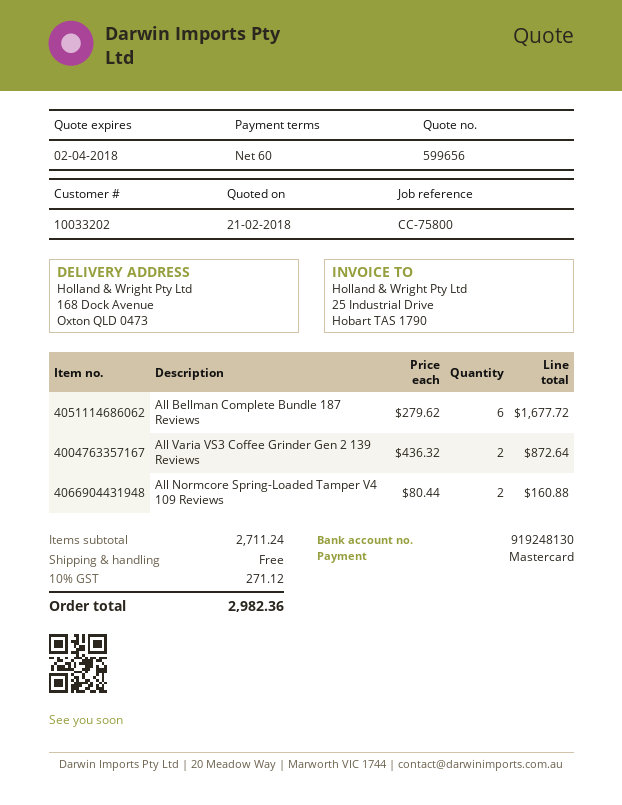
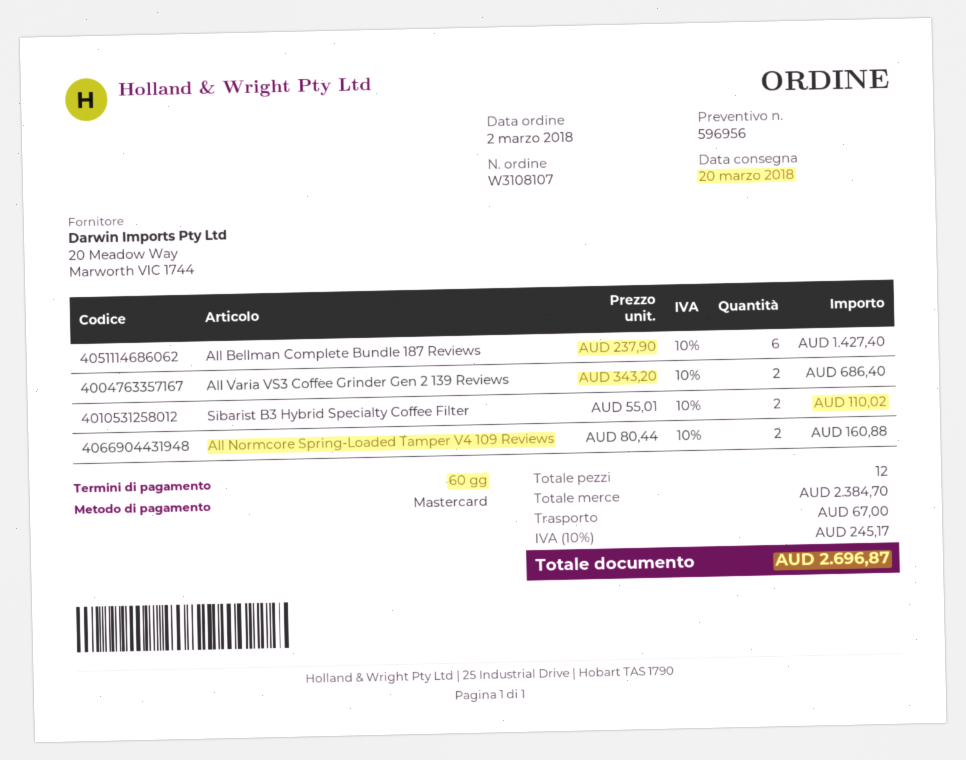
quote number: 599656 -> 596956
All Bellman Complete Bundle 187 Reviews: 6 x 279.62 = 1677.72 -> 6 x 237.90 = 1427.40
All Varia VS3 Coffee Grinder Gen 2 139 Reviews: 2 x 436.32 = 872.64 -> 2 x 343.20 = 686.40
Sibarist B3 Hybrid Specialty Coffee Filter: none -> 2 x 55.01 = 110.02
subtotal: 2711.24 -> 2384.70
shipping: 0.00 -> 67.00
tax: 10% = 271.12 -> 10% = 245.17
total: 2982.36 -> 2696.87

